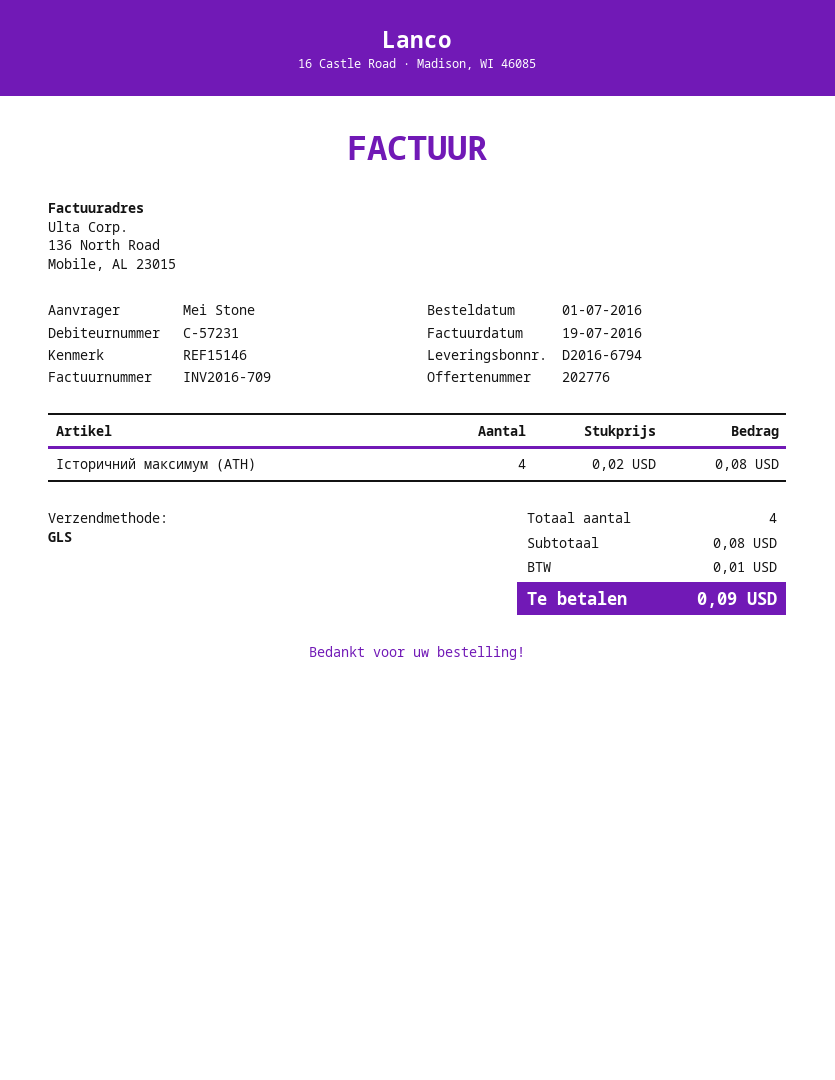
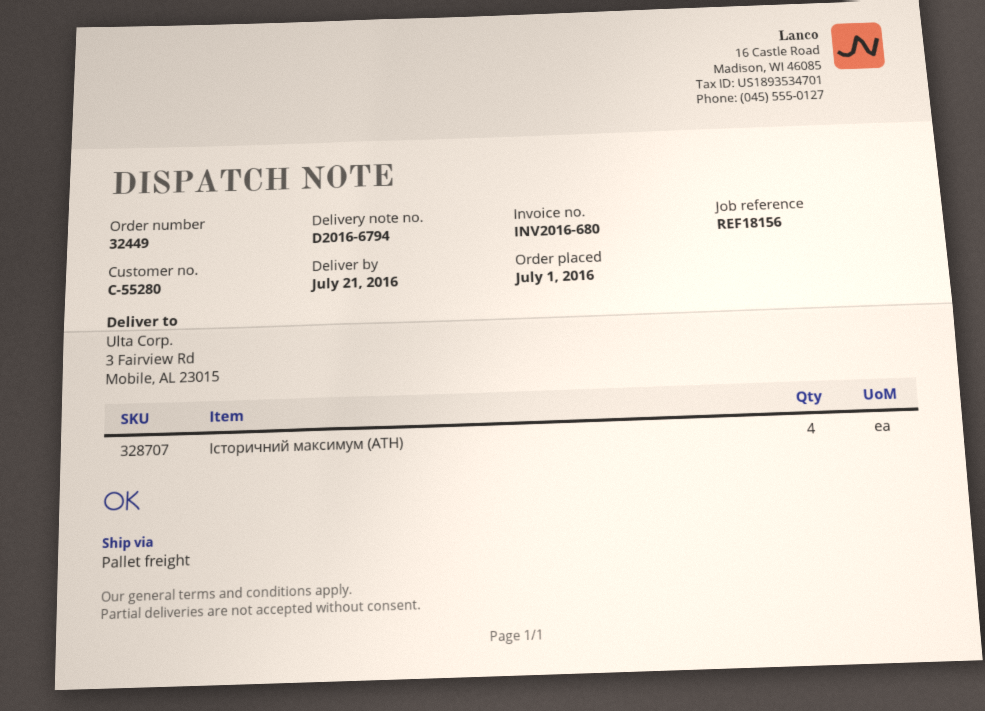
invoice number: INV2016-709 -> INV2016-680
customer number: C-57231 -> C-55280
reference: REF15146 -> REF18156
shipping method: GLS -> pallet freight

